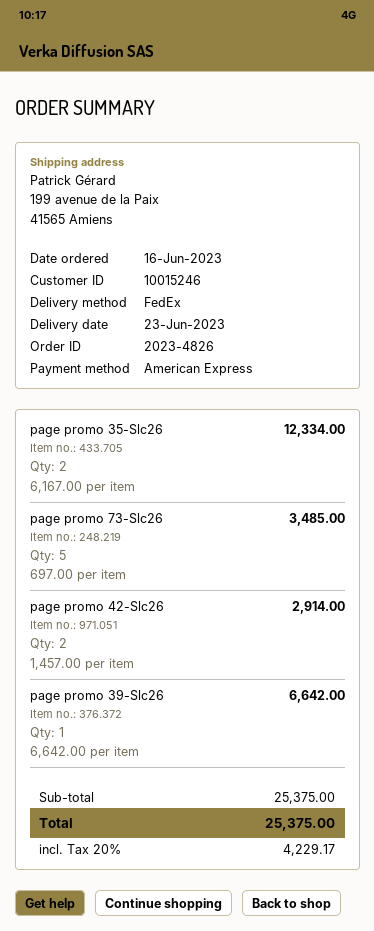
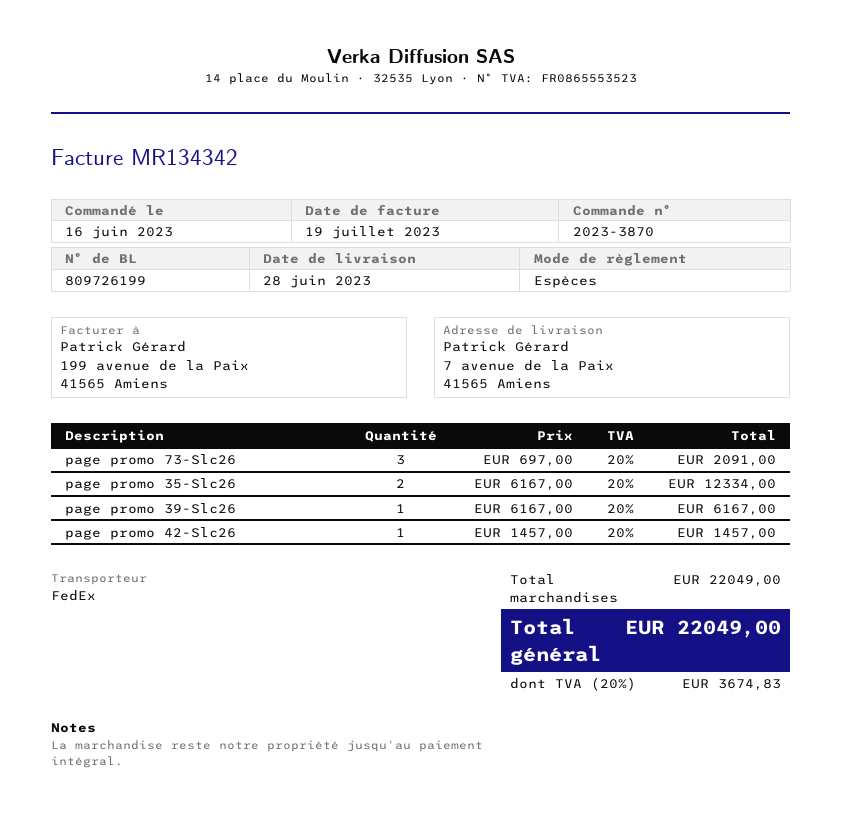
order number: 2023-4826 -> 2023-3870
delivery date: 2023-06-23 -> 2023-06-28
payment method: American Express -> cash
ship to: 199 avenue de la Paix, 41565 Amiens -> 7 avenue de la Paix, 41565 Amiens
page promo 73-Slc26: 5 x 697.00 = 3485.00 -> 3 x 697.00 = 2091.00
page promo 42-Slc26: 2 x 1457.00 = 2914.00 -> 1 x 1457.00 = 1457.00
page promo 39-Slc26: 1 x 6642.00 = 6642.00 -> 1 x 6167.00 = 6167.00
subtotal: 25375.00 -> 22049.00
tax: 20% = 4229.17 -> 20% = 3674.83
total: 25375.00 -> 22049.00

